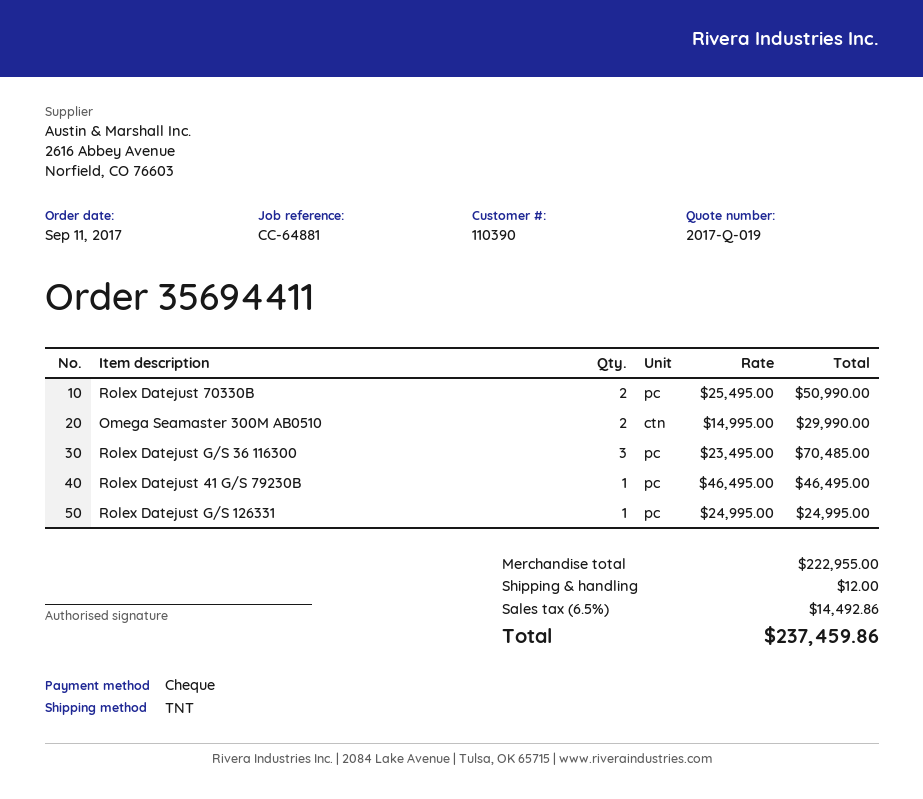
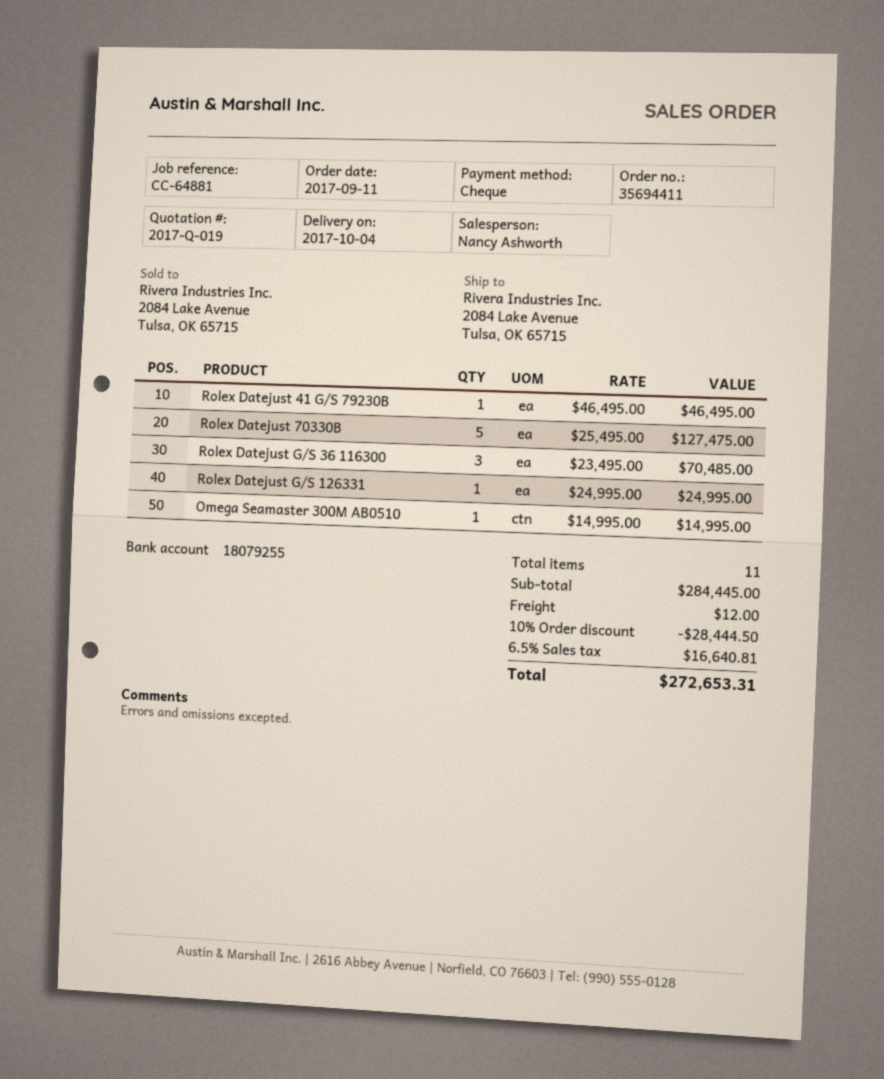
Rolex Datejust 70330B: 2 x 25495.00 = 50990.00 -> 5 x 25495.00 = 127475.00
Omega Seamaster 300M AB0510: 2 x 14995.00 = 29990.00 -> 1 x 14995.00 = 14995.00
subtotal: 222955.00 -> 284445.00
discount: none -> 10% = 28444.50
tax: 6.5% = 14492.86 -> 6.5% = 16640.81
total: 237459.86 -> 272653.31

